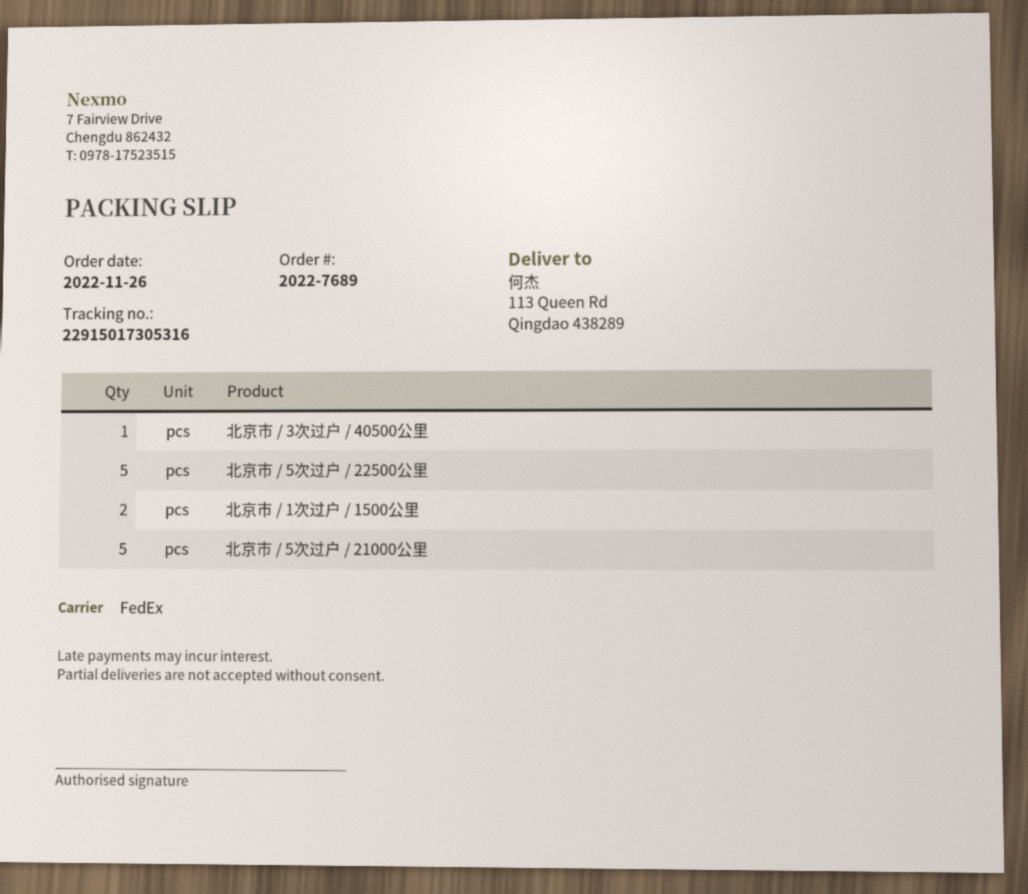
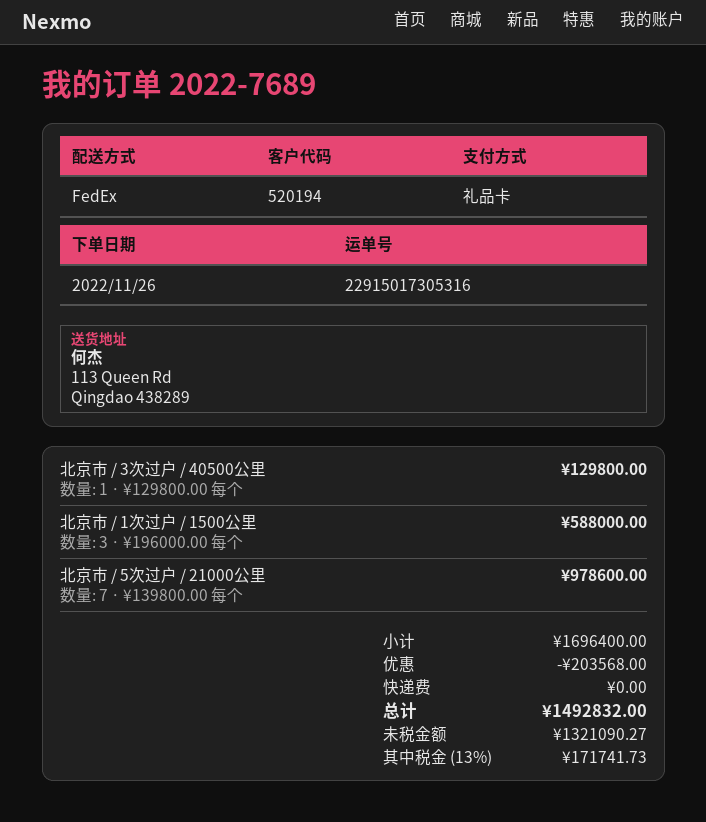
北京市 / 5次过户 / 22500公里: 5 -> none
北京市 / 1次过户 / 1500公里: 2 -> 3
北京市 / 5次过户 / 21000公里: 5 -> 7

